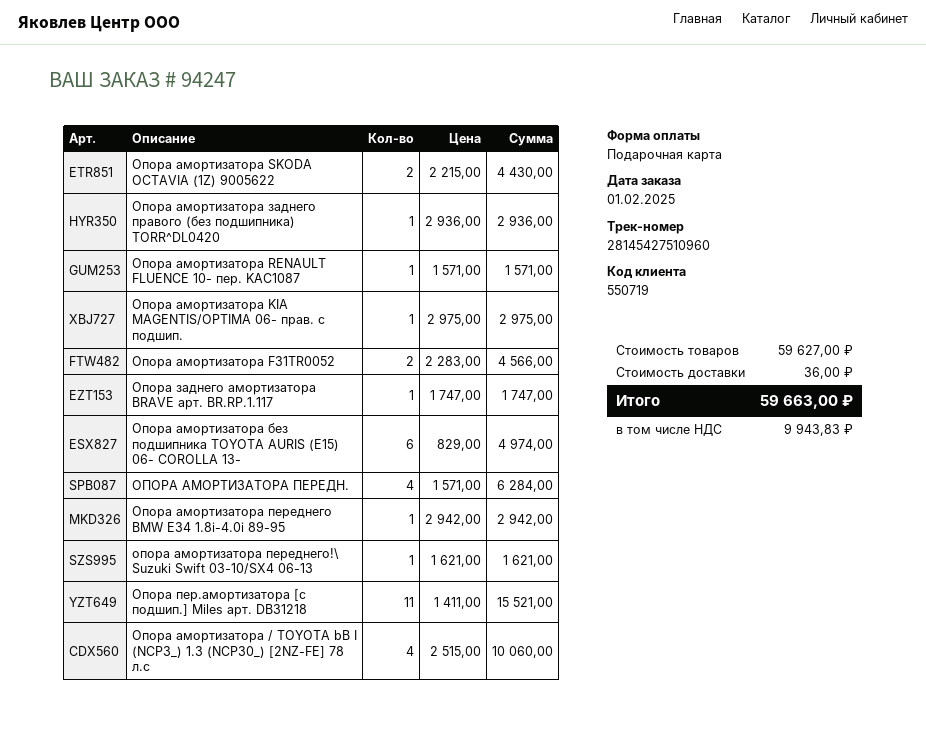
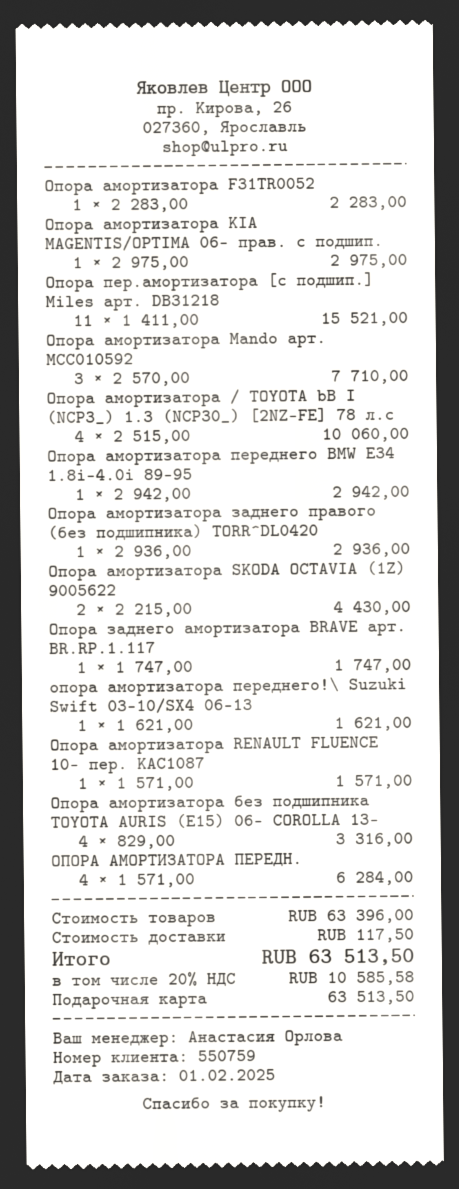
customer number: 550719 -> 550759
Опора амортизатора F31TR0052: 2 x 2283.00 = 4566.00 -> 1 x 2283.00 = 2283.00
Опора амортизатора без подшипника TOYOTA AURIS (E15) 06- COROLLA 13-: 6 x 829.00 = 4974.00 -> 4 x 829.00 = 3316.00
Опора амортизатора Mando арт. MCC010592: none -> 3 x 2570.00 = 7710.00
subtotal: 59627.00 -> 63396.00
shipping: 36.00 -> 117.50
tax: 9943.83 -> 10585.58
total: 59663.00 -> 63513.50

